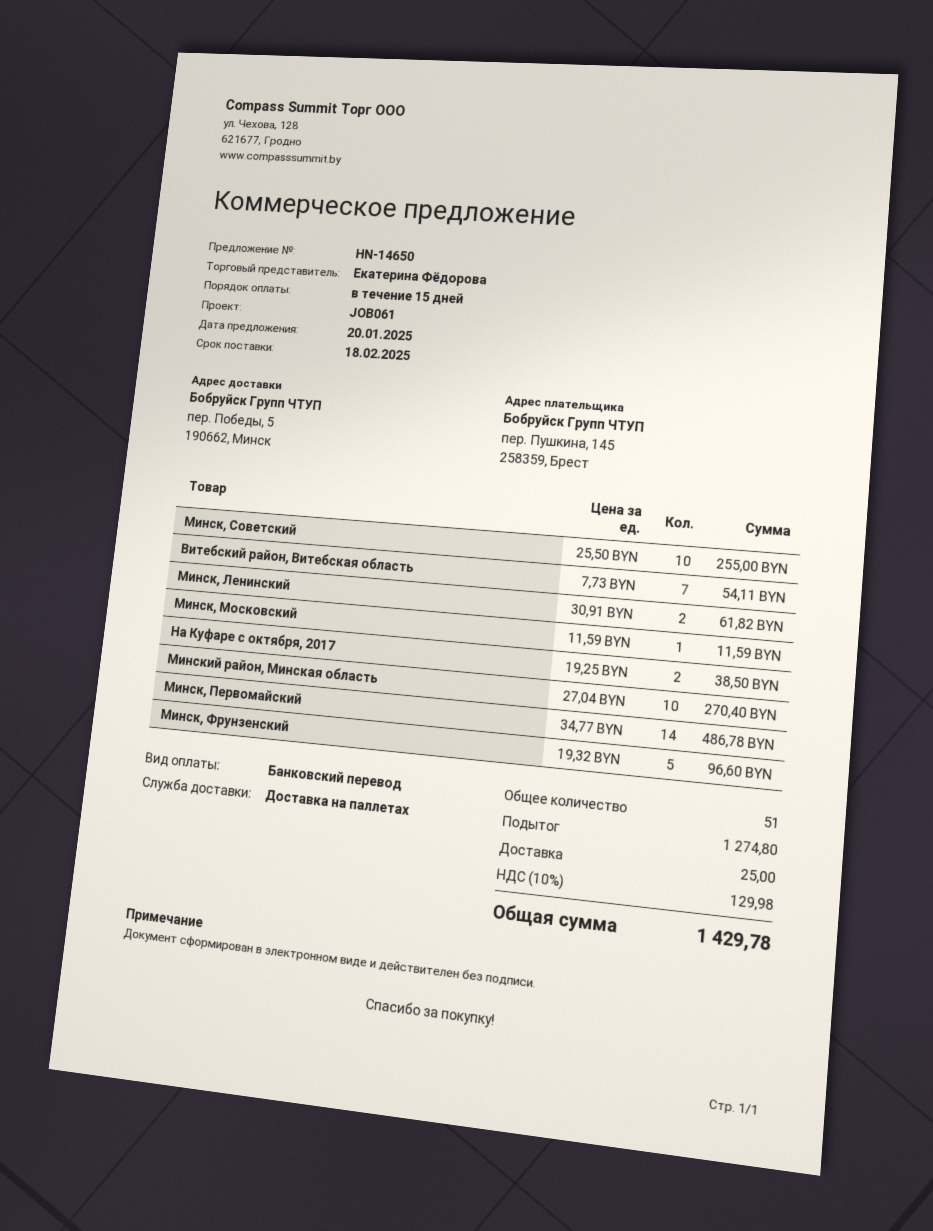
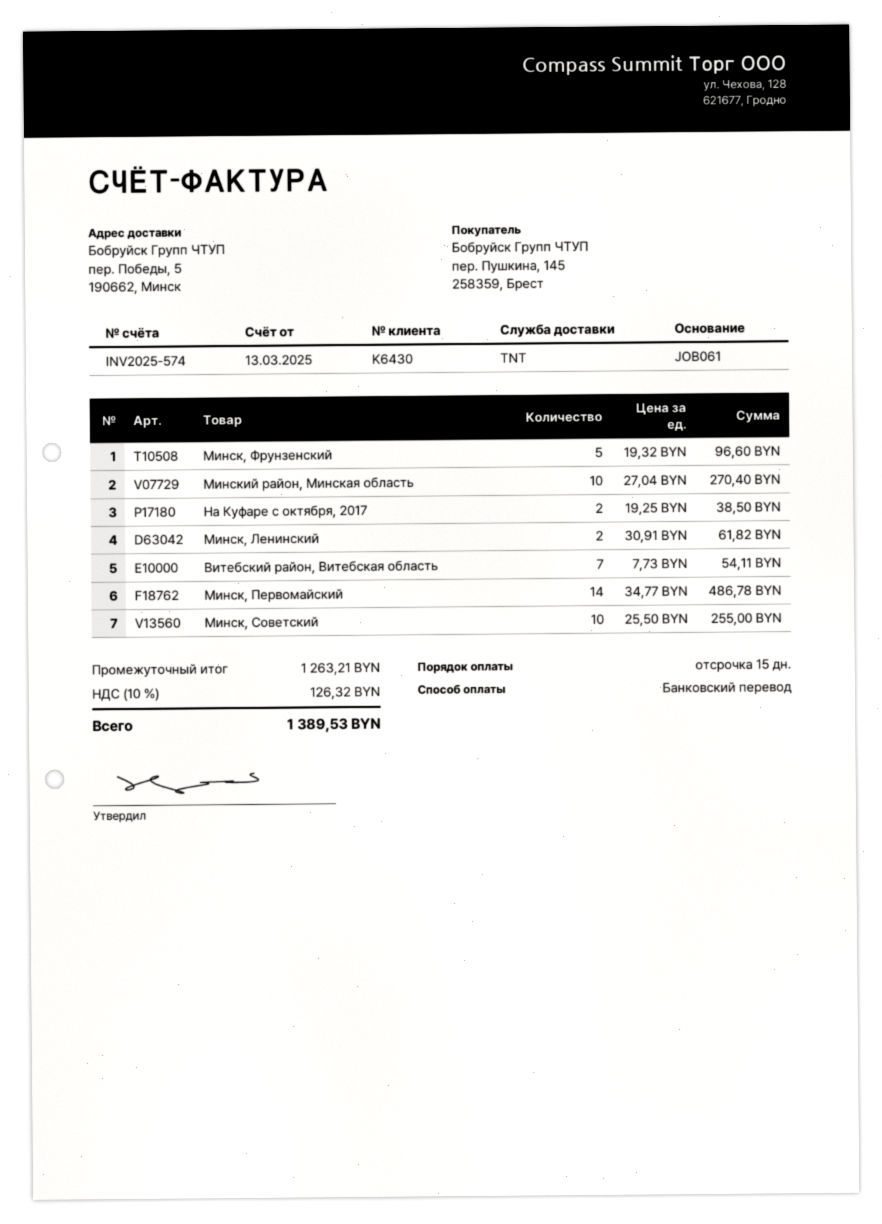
shipping method: pallet freight -> TNT
Минск, Московский: 1 x 11.59 = 11.59 -> none
subtotal: 1274.80 -> 1263.21
shipping: 25.00 -> none
tax: 10% = 129.98 -> 10% = 126.32
total: 1429.78 -> 1389.53

